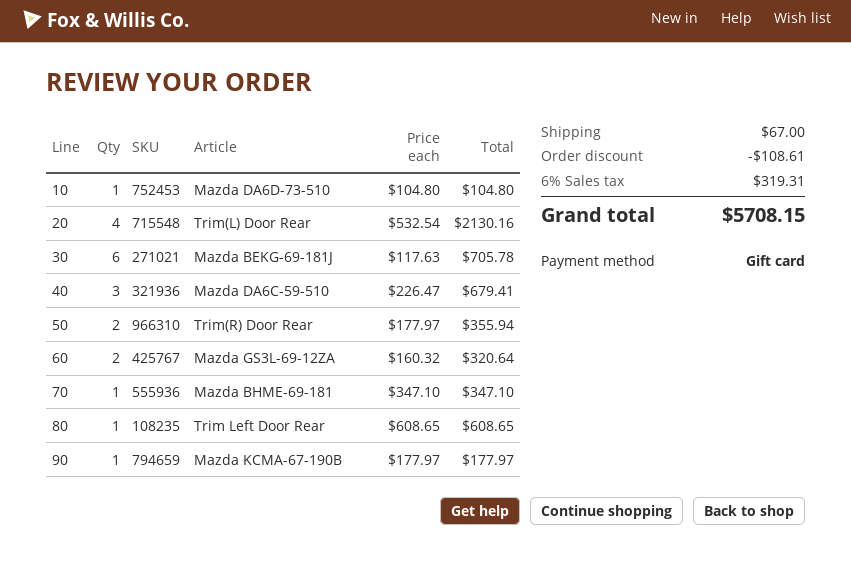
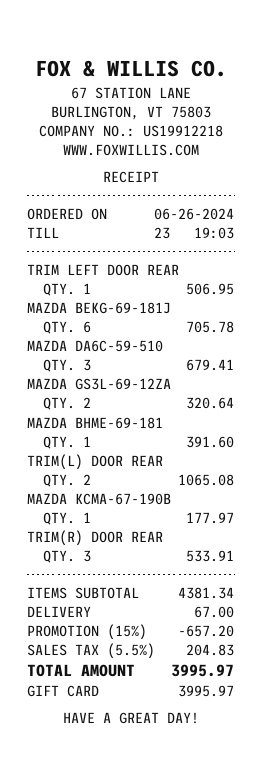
Mazda DA6D-73-510: 1 for 104.80 -> none
Trim(L) Door Rear: 4 for 2130.16 -> 2 for 1065.08
Trim(R) Door Rear: 2 for 355.94 -> 3 for 533.91
Mazda BHME-69-181: 1 for 347.10 -> 1 for 391.60
Trim Left Door Rear: 1 for 608.65 -> 1 for 506.95
discount: 108.61 -> 657.20
tax: 6% = 319.31 -> 5.5% = 204.83
total: 5708.15 -> 3995.97

